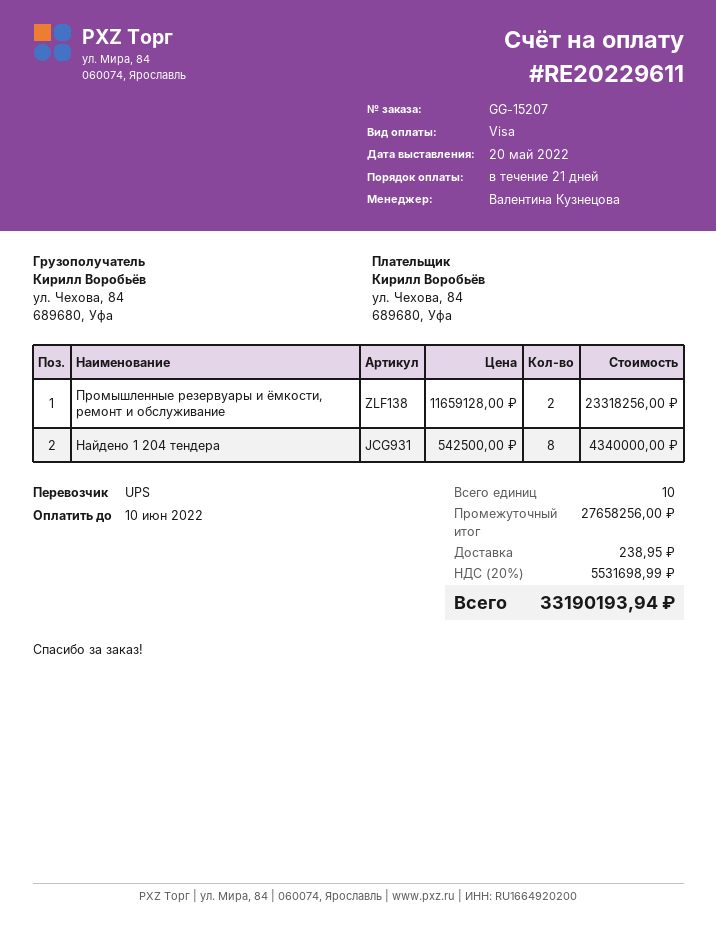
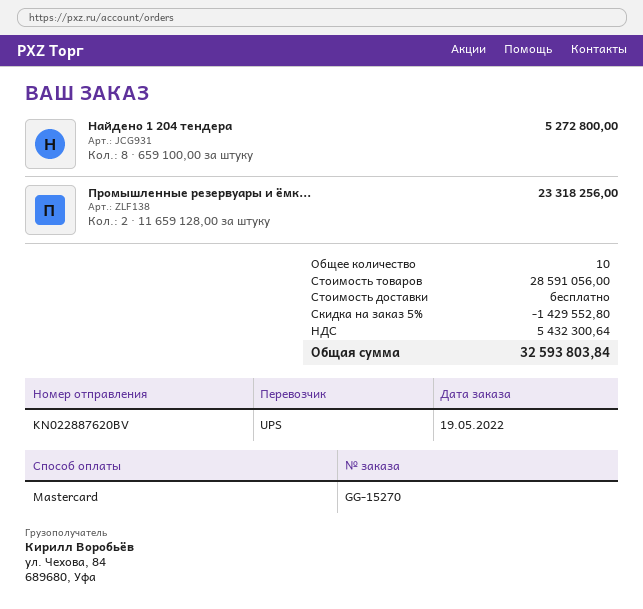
order number: GG-15207 -> GG-15270
payment method: Visa -> Mastercard
Найдено 1 204 тендера: 8 x 542500.00 = 4340000.00 -> 8 x 659100.00 = 5272800.00
subtotal: 27658256.00 -> 28591056.00
discount: none -> 5% = 1429552.80
shipping: 238.95 -> 0.00
tax: 5531698.99 -> 5432300.64
total: 33190193.94 -> 32593803.84

